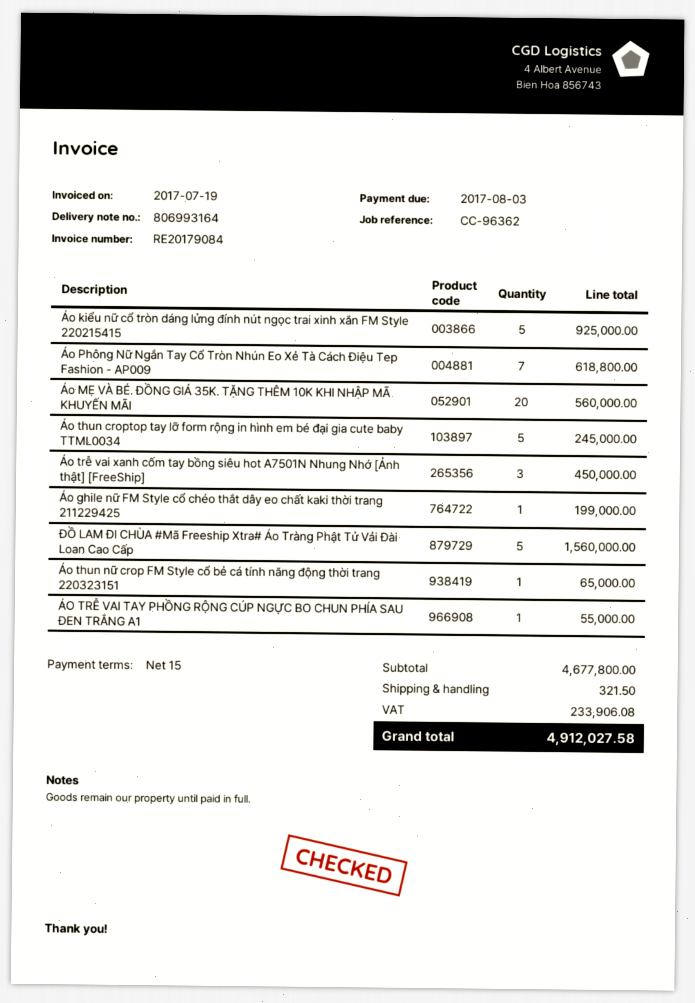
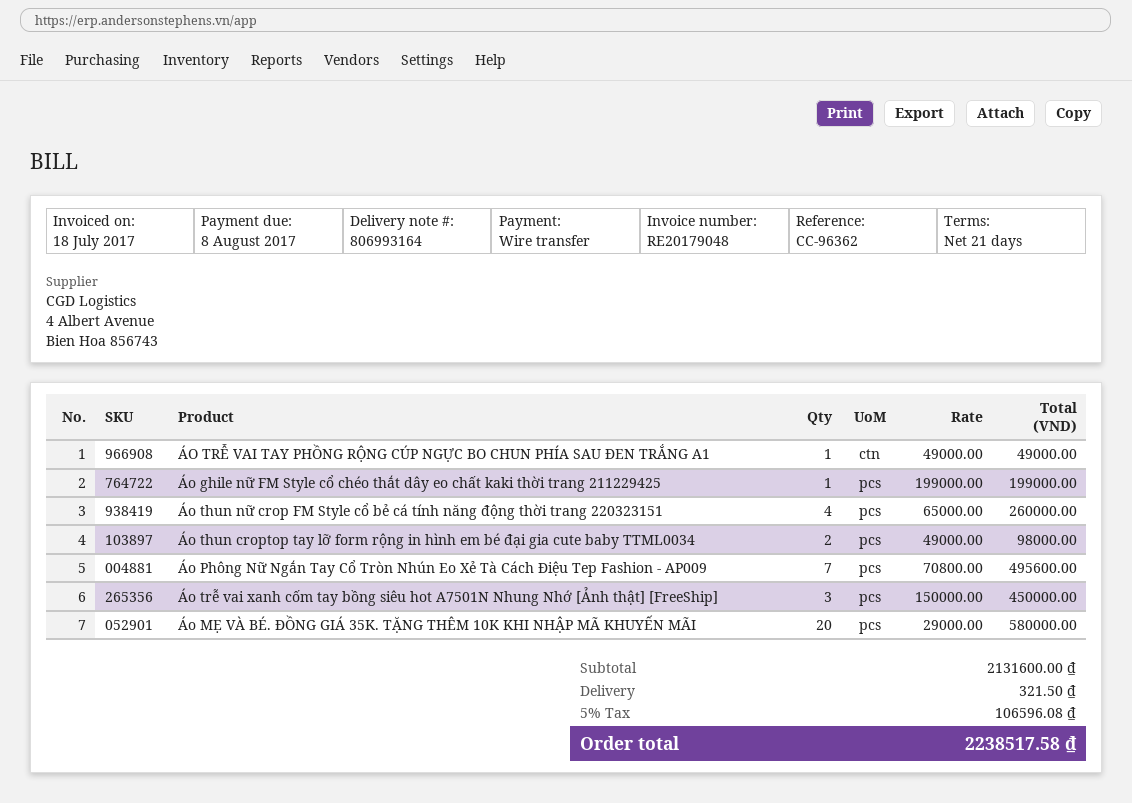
invoice number: RE20179084 -> RE20179048
invoice date: 2017-07-19 -> 2017-07-18
payment terms: 15 days -> 21 days
due date: 2017-08-03 -> 2017-08-08
Áo kiểu nữ cổ tròn dáng lửng đính nút ngọc trai xinh xắn FM Style 220215415: 5 for 925000.00 -> none
Áo Phông Nữ Ngắn Tay Cổ Tròn Nhún Eo Xẻ Tà Cách Điệu Tep Fashion - AP009: 7 for 618800.00 -> 7 for 495600.00
Áo MẸ VÀ BÉ. ĐỒNG GIÁ 35K. TẶNG THÊM 10K KHI NHẬP MÃ KHUYẾN MÃI: 20 for 560000.00 -> 20 for 580000.00
Áo thun croptop tay lỡ form rộng in hình em bé đại gia cute baby TTML0034: 5 for 245000.00 -> 2 for 98000.00
ĐỒ LAM ĐI CHÙA #Mã Freeship Xtra# Áo Tràng Phật Tử Vải Đài Loan Cao Cấp: 5 for 1560000.00 -> none
Áo thun nữ crop FM Style cổ bẻ cá tính năng động thời trang 220323151: 1 for 65000.00 -> 4 for 260000.00
ÁO TRỄ VAI TAY PHỒNG RỘNG CÚP NGỰC BO CHUN PHÍA SAU ĐEN TRẮNG A1: 1 for 55000.00 -> 1 for 49000.00
subtotal: 4677800.00 -> 2131600.00
tax: 233906.08 -> 106596.08
total: 4912027.58 -> 2238517.58

